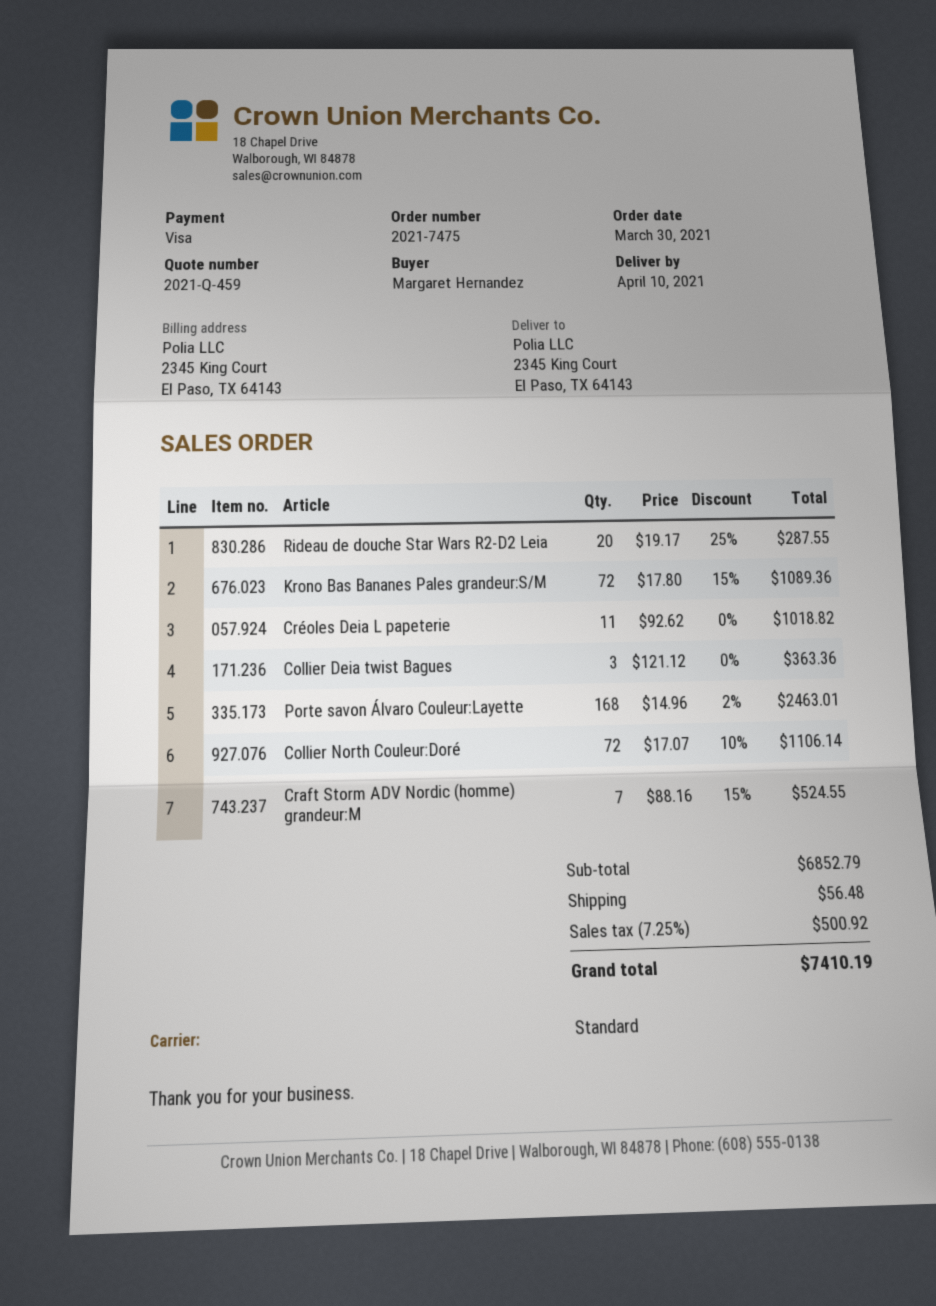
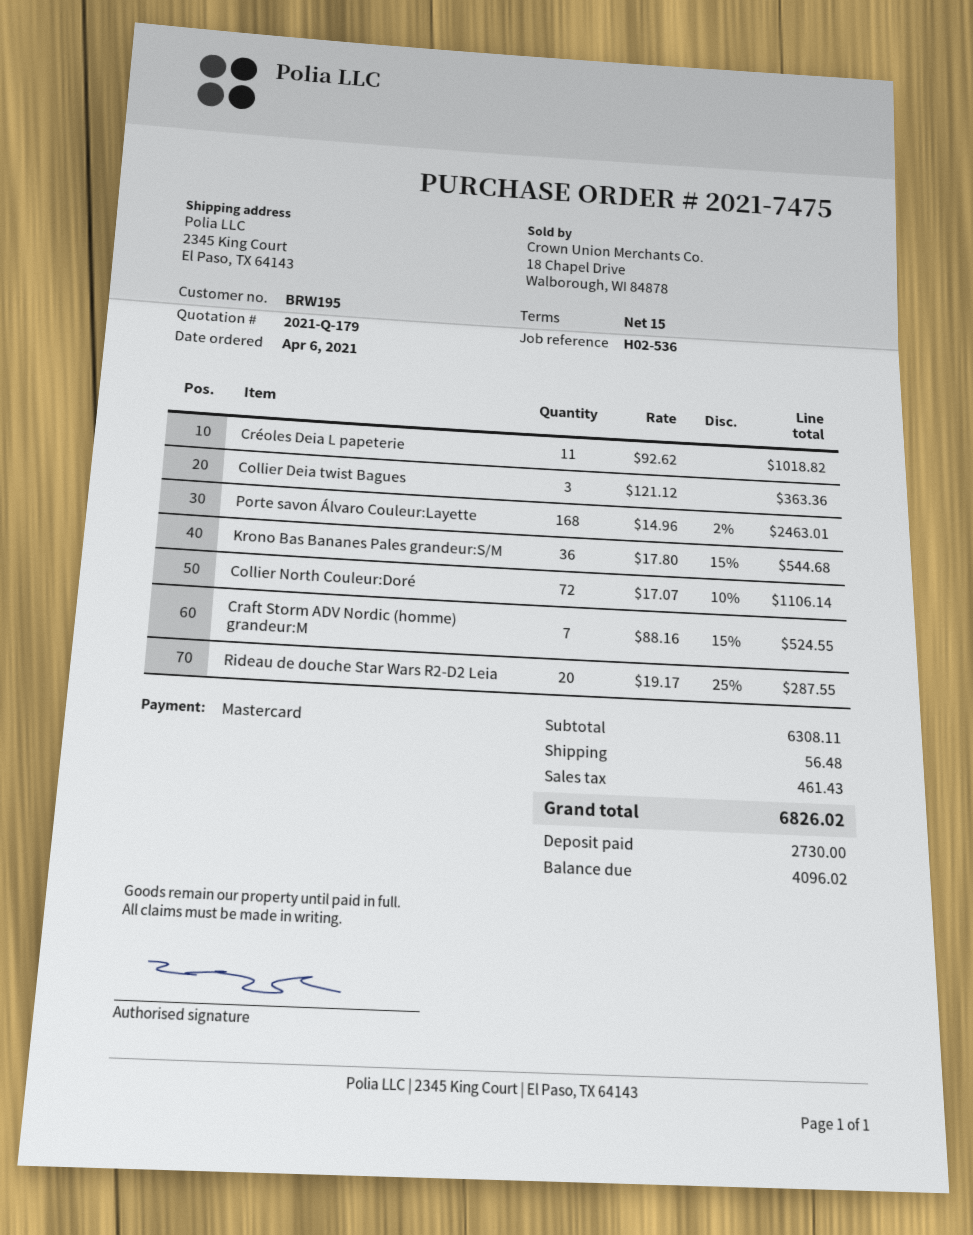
quote number: 2021-Q-459 -> 2021-Q-179
order date: 2021-03-30 -> 2021-04-06
payment method: Visa -> Mastercard
Krono Bas Bananes Pales grandeur:S/M: 72 x 17.80 - 15% = 1089.36 -> 36 x 17.80 - 15% = 544.68
subtotal: 6852.79 -> 6308.11
tax: 500.92 -> 461.43
total: 7410.19 -> 6826.02

